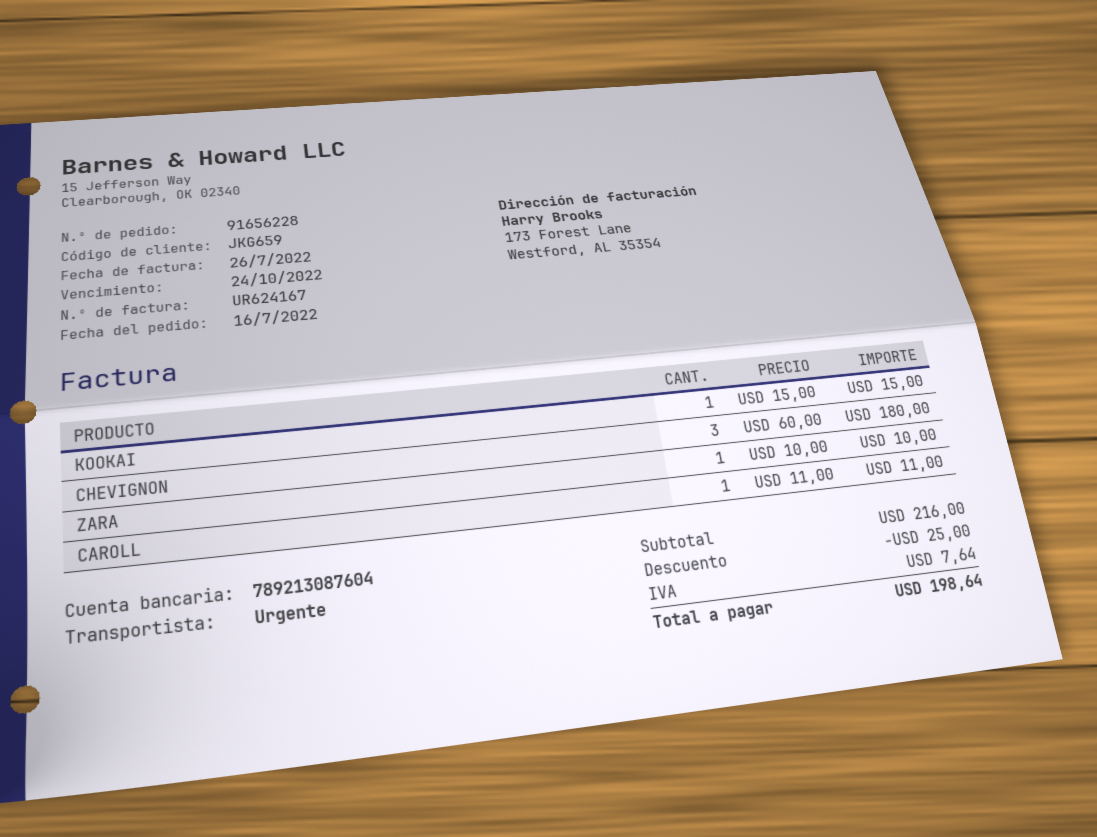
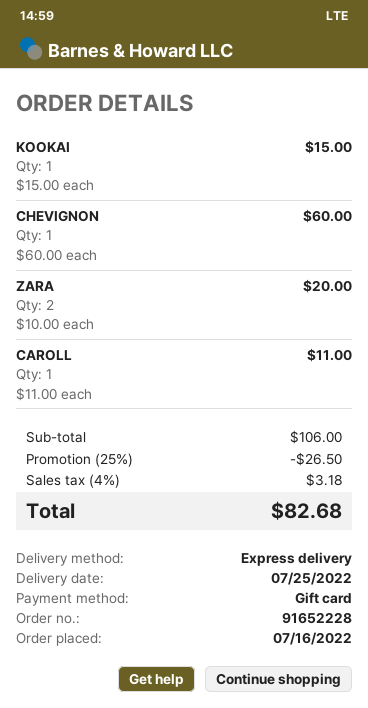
order number: 91656228 -> 91652228
CHEVIGNON: 3 x 60.00 = 180.00 -> 1 x 60.00 = 60.00
ZARA: 1 x 10.00 = 10.00 -> 2 x 10.00 = 20.00
subtotal: 216.00 -> 106.00
discount: 25.00 -> 26.50
tax: 7.64 -> 3.18
total: 198.64 -> 82.68

